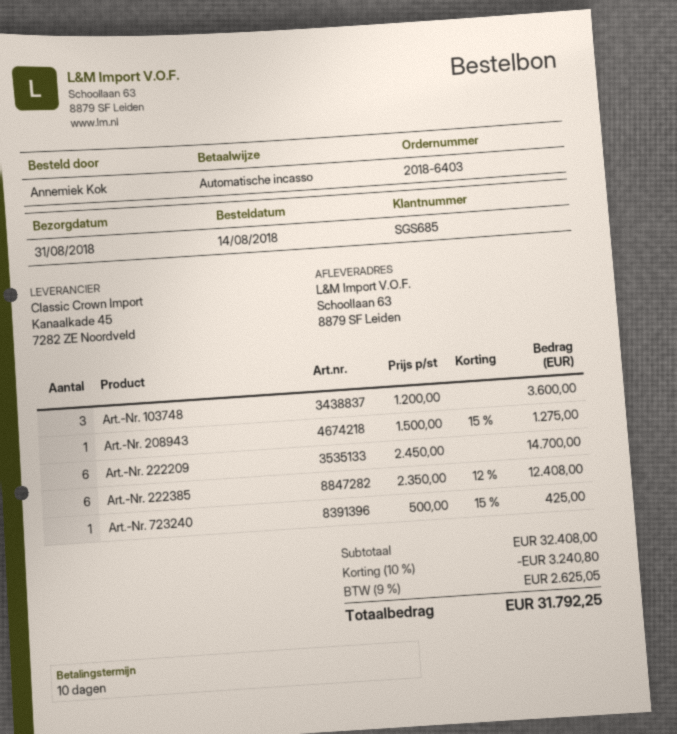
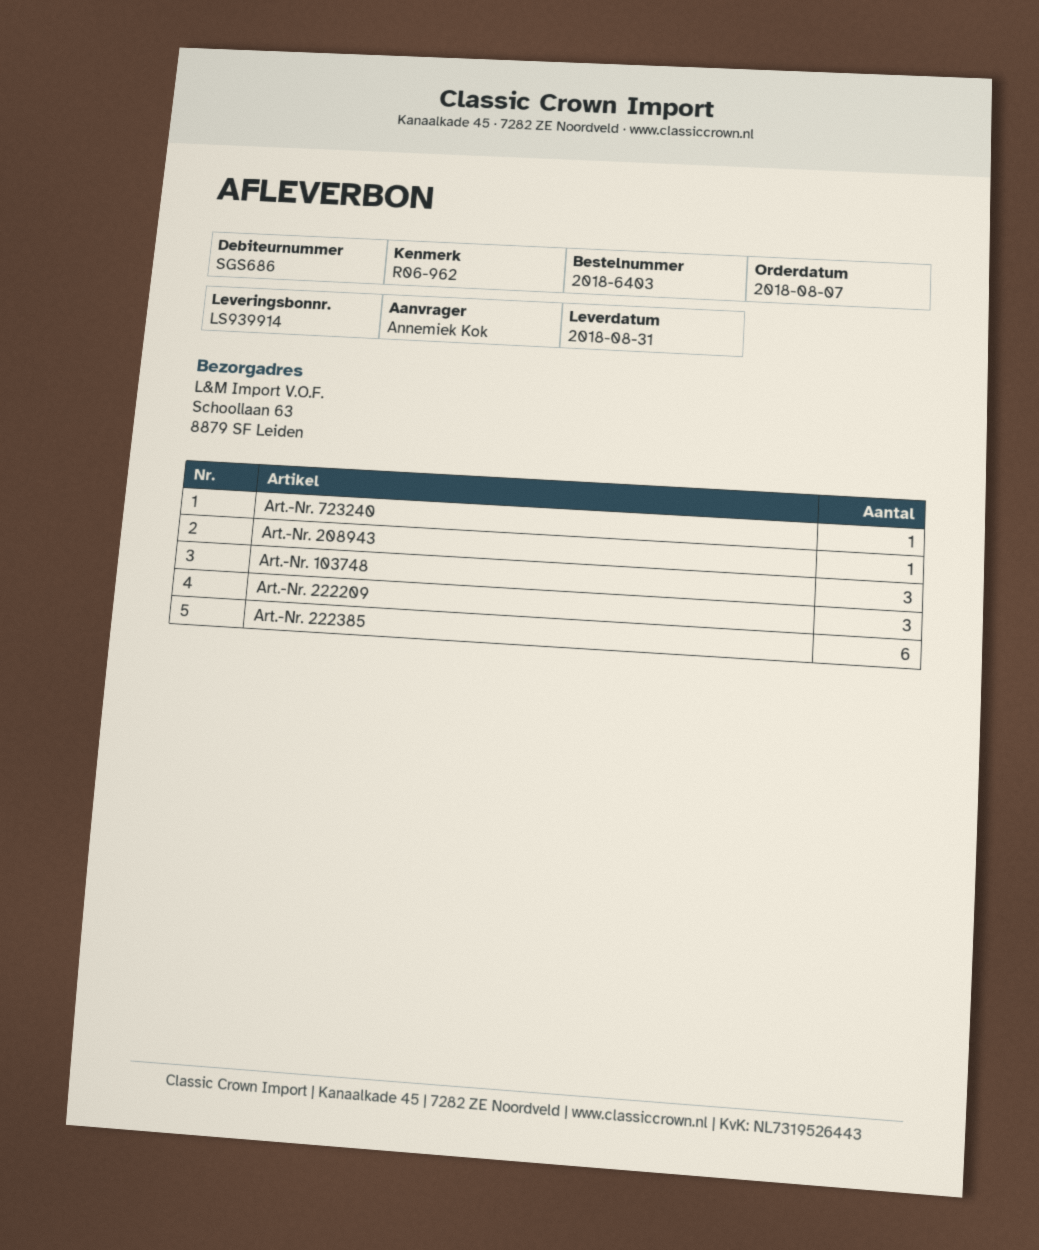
order date: 2018-08-14 -> 2018-08-07
customer number: SGS685 -> SGS686
Art.-Nr. 222209: 6 -> 3

